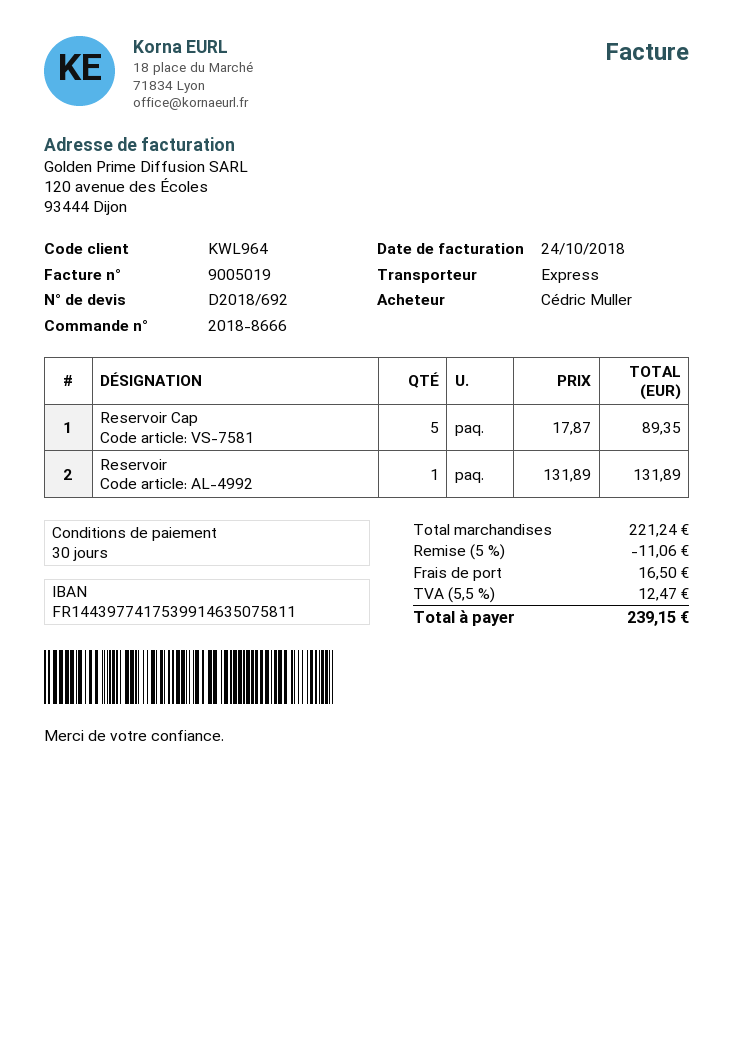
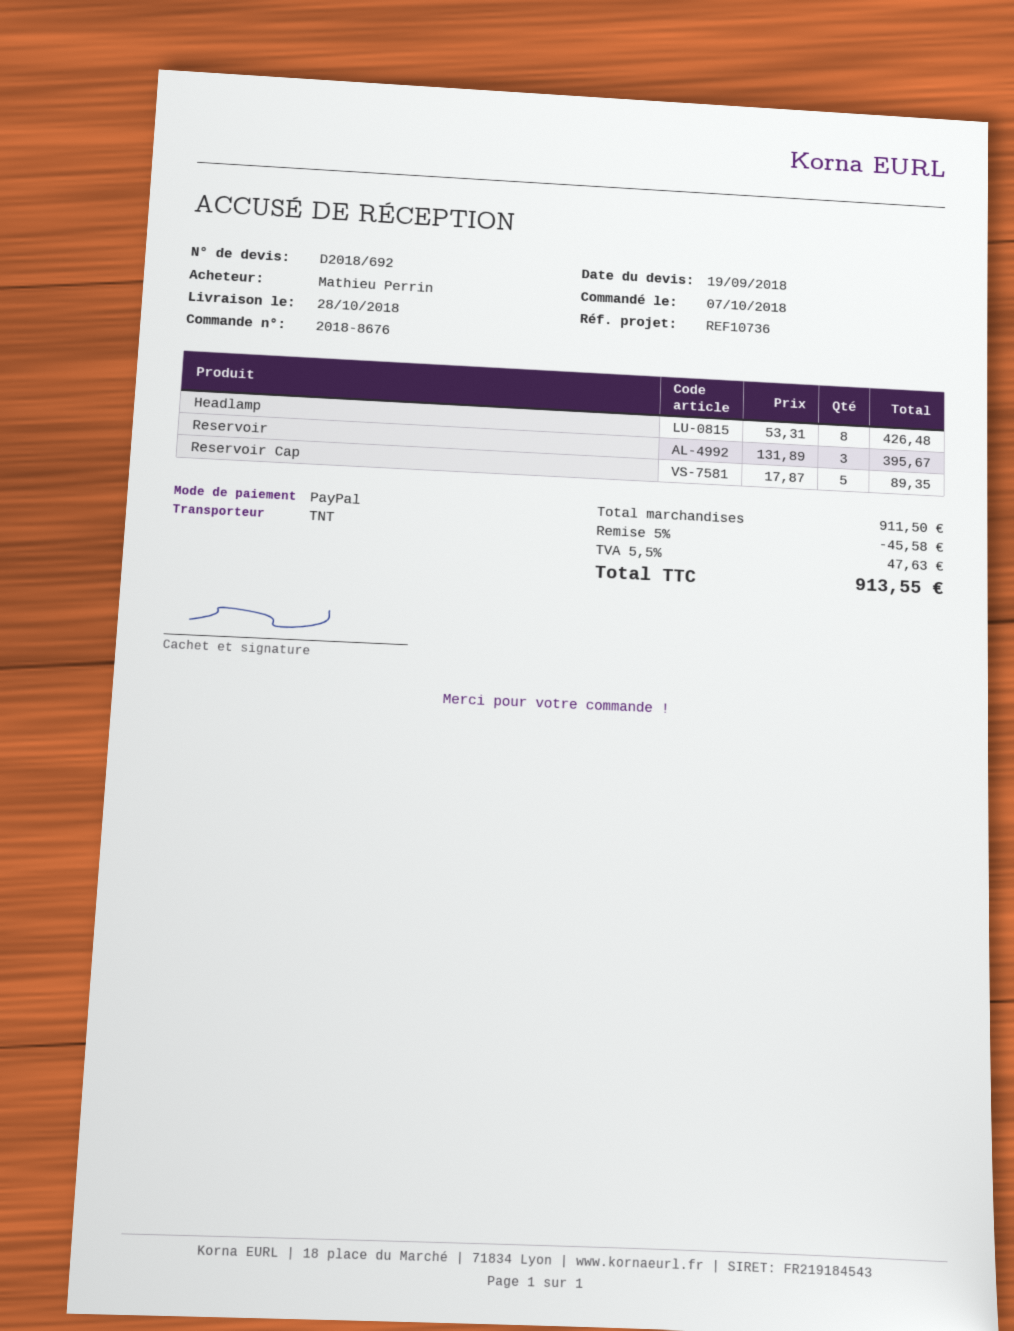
order number: 2018-8666 -> 2018-8676
ordered by: Cédric Muller -> Mathieu Perrin
shipping method: express -> TNT
Reservoir: 1 x 131.89 = 131.89 -> 3 x 131.89 = 395.67
Headlamp: none -> 8 x 53.31 = 426.48
subtotal: 221.24 -> 911.50
discount: 5% = 11.06 -> 5% = 45.58
shipping: 16.50 -> none
tax: 5.5% = 12.47 -> 5.5% = 47.63
total: 239.15 -> 913.55

